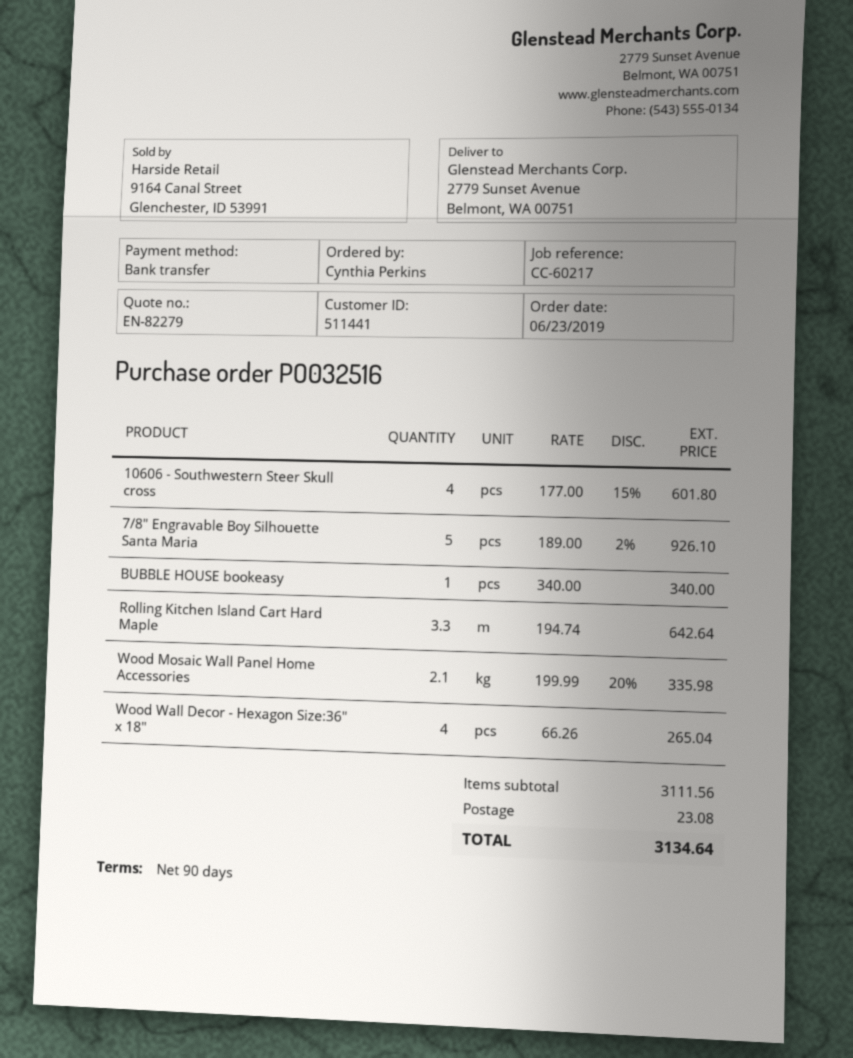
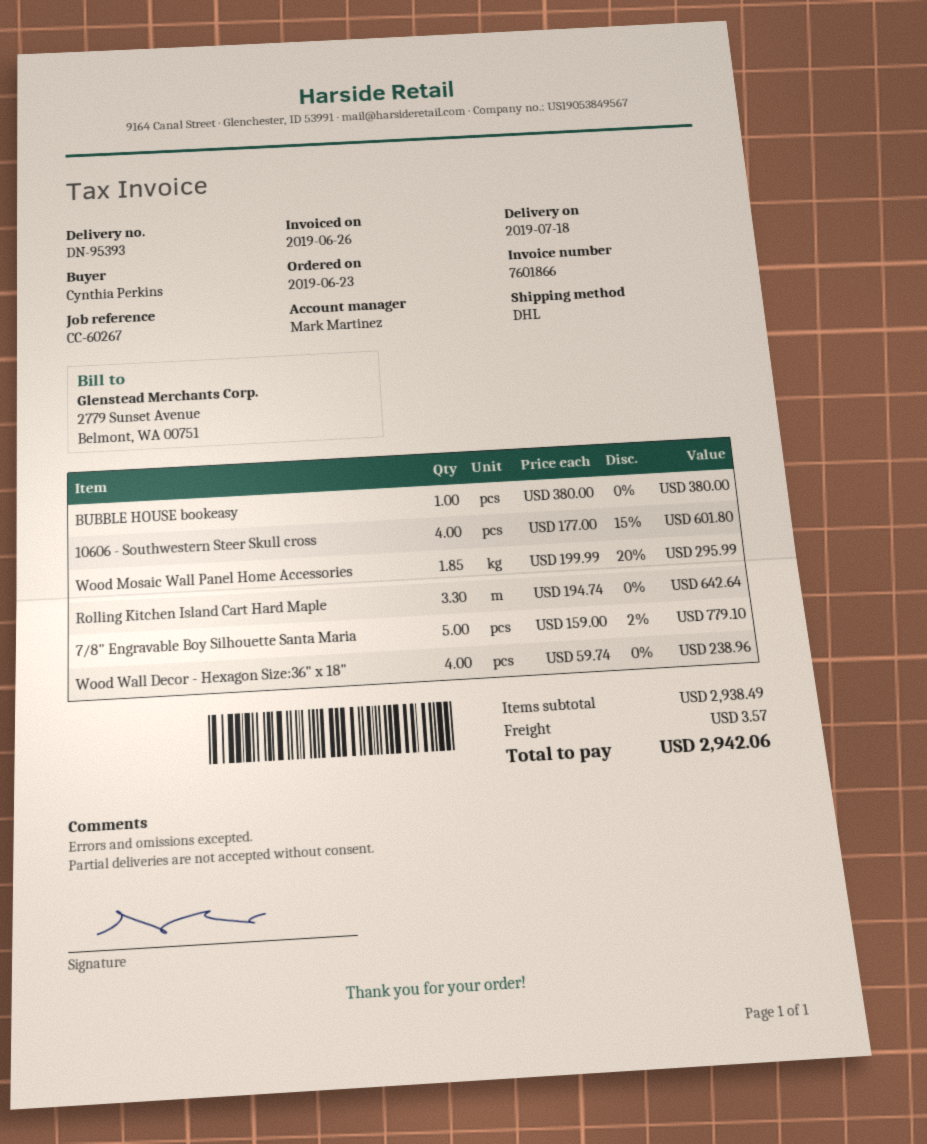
reference: CC-60217 -> CC-60267
7/8" Engravable Boy Silhouette Santa Maria: 5 x 189.00 - 2% = 926.10 -> 5 x 159.00 - 2% = 779.10
BUBBLE HOUSE bookeasy: 1 x 340.00 = 340.00 -> 1 x 380.00 = 380.00
Wood Mosaic Wall Panel Home Accessories: 2.1 x 199.99 - 20% = 335.98 -> 1.85 x 199.99 - 20% = 295.99
Wood Wall Decor - Hexagon Size:36" x 18": 4 x 66.26 = 265.04 -> 4 x 59.74 = 238.96
subtotal: 3111.56 -> 2938.49
shipping: 23.08 -> 3.57
total: 3134.64 -> 2942.06

